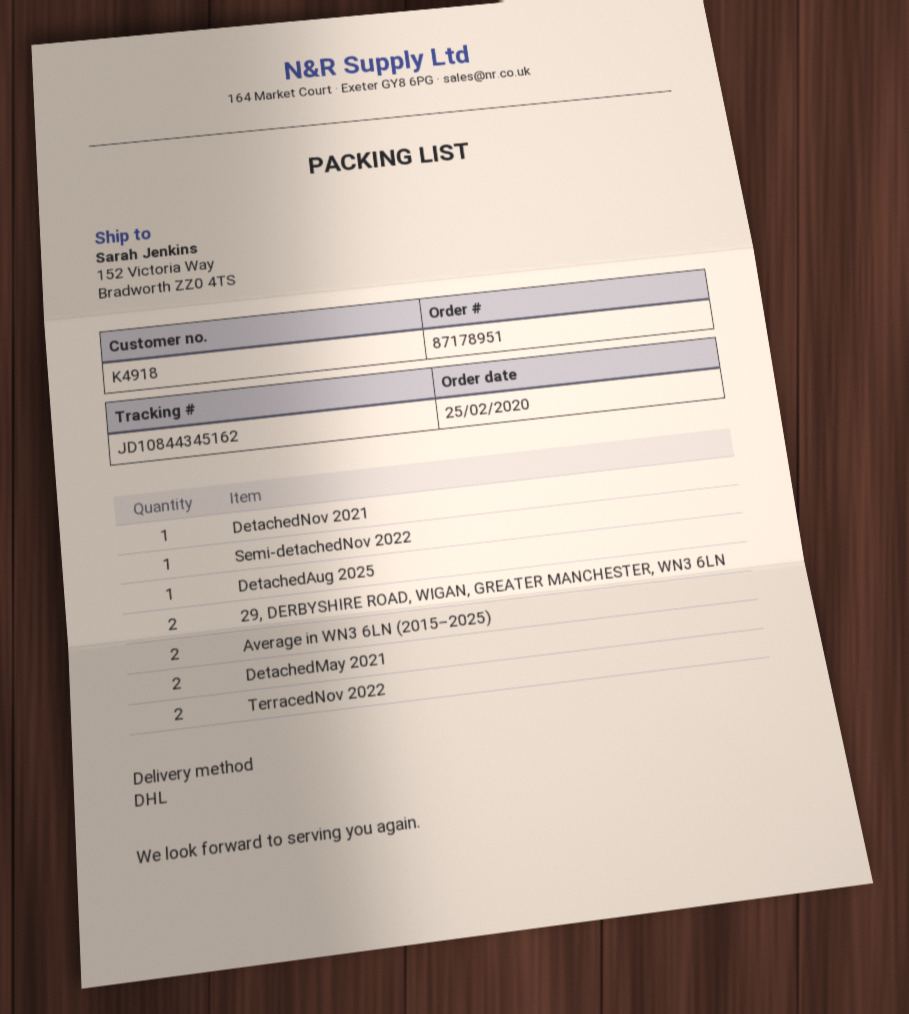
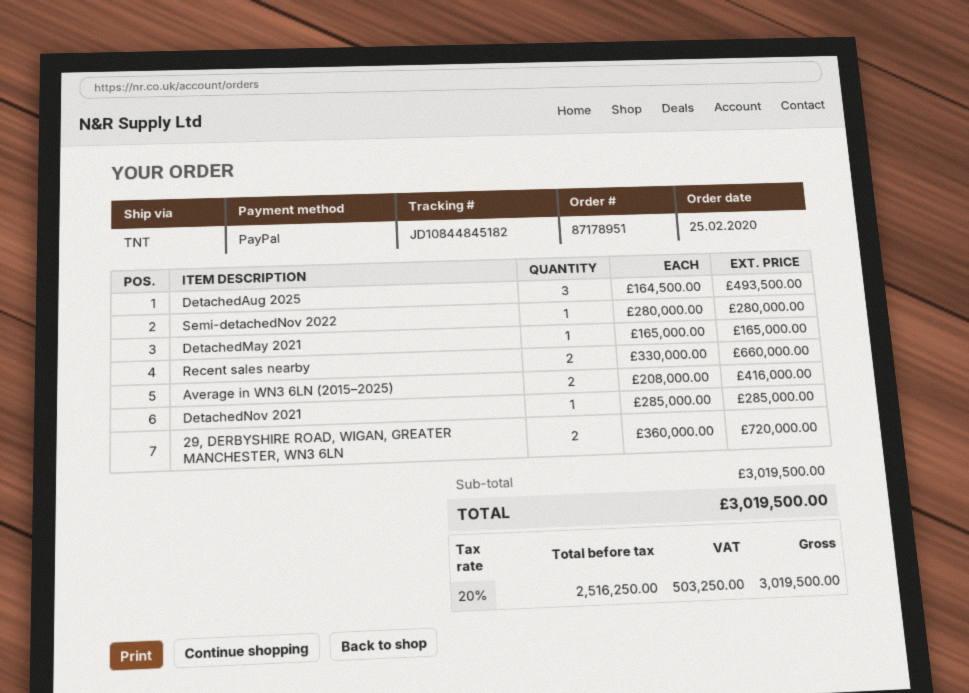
shipping method: DHL -> TNT
tracking number: JD10844345162 -> JD10844845182
DetachedAug 2025: 1 -> 3
DetachedMay 2021: 2 -> 1
TerracedNov 2022: 2 -> none
Recent sales nearby: none -> 2

